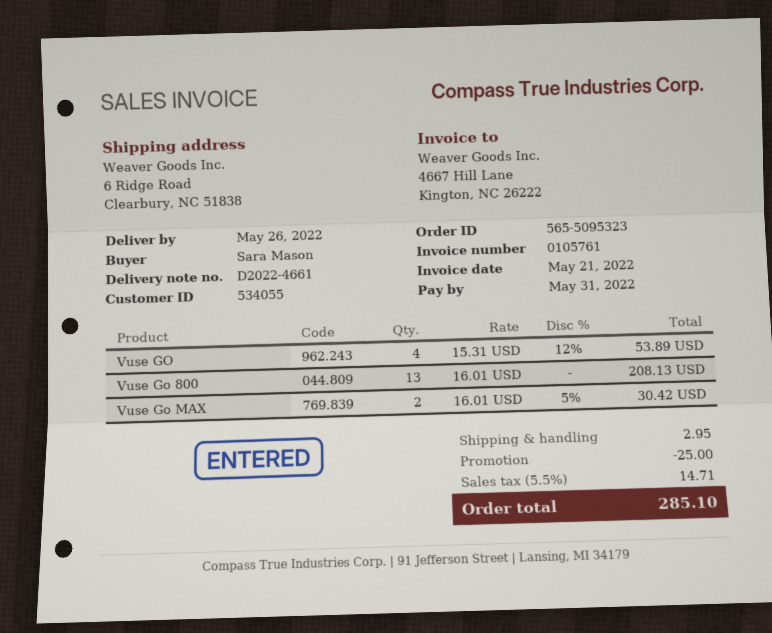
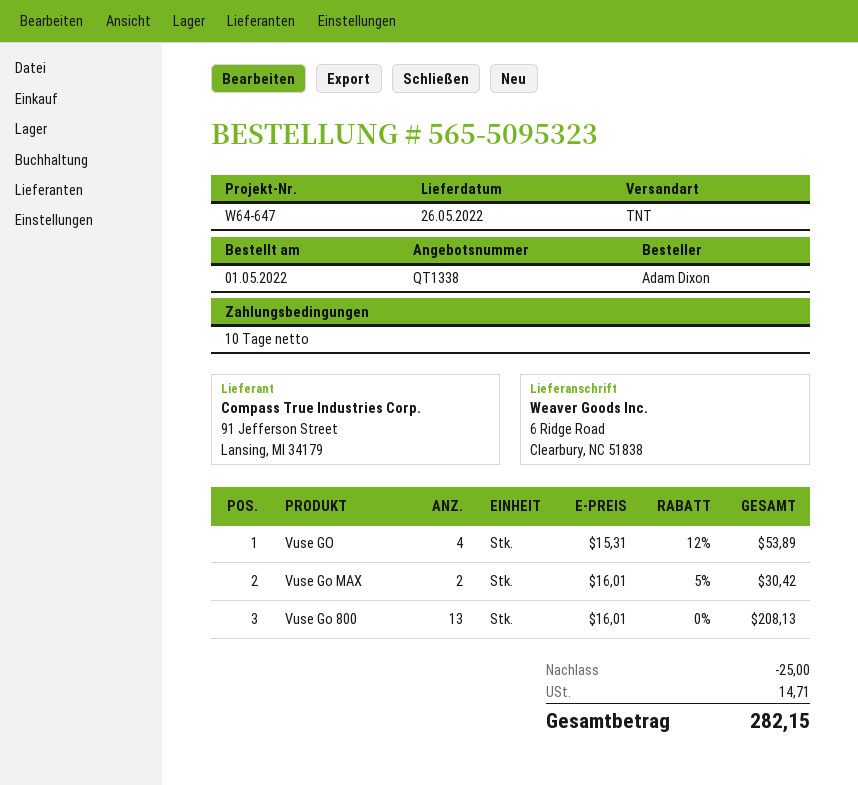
ordered by: Sara Mason -> Adam Dixon
shipping: 2.95 -> none
total: 285.10 -> 282.15

